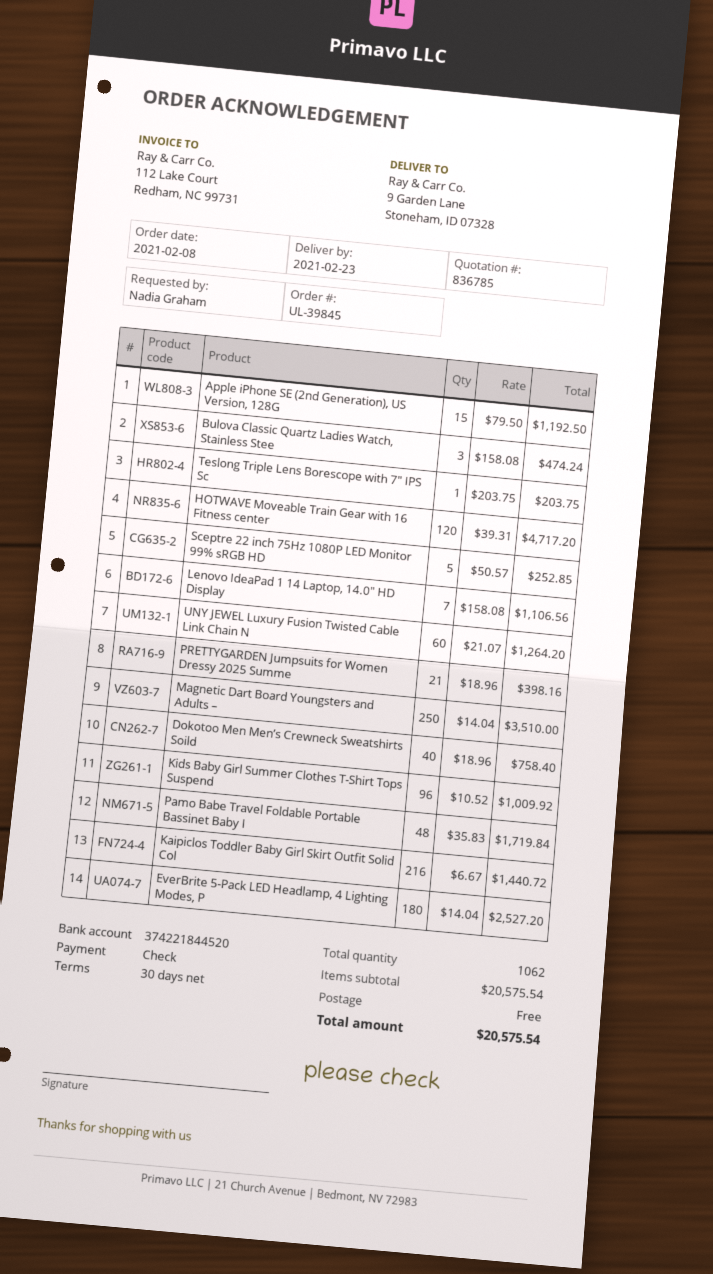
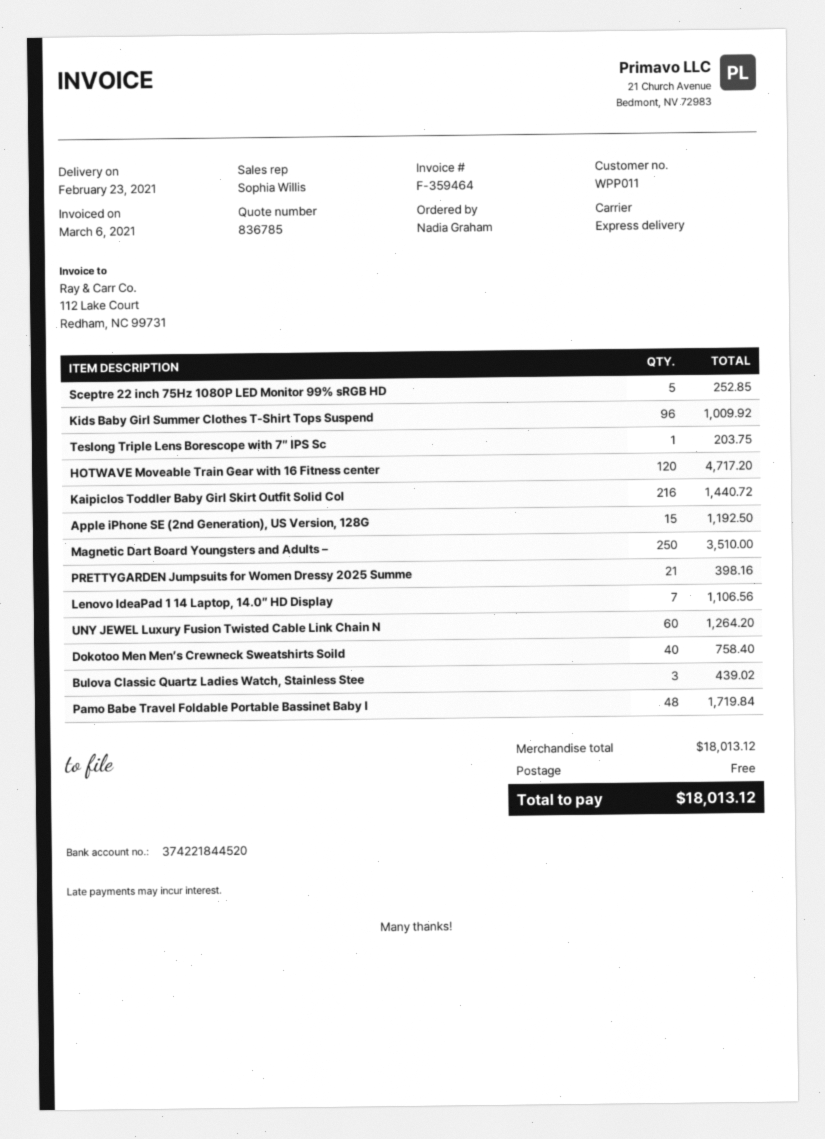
Bulova Classic Quartz Ladies Watch, Stainless Stee: 3 for 474.24 -> 3 for 439.02
EverBrite 5-Pack LED Headlamp, 4 Lighting Modes, P: 180 for 2527.20 -> none
subtotal: 20575.54 -> 18013.12
total: 20575.54 -> 18013.12

